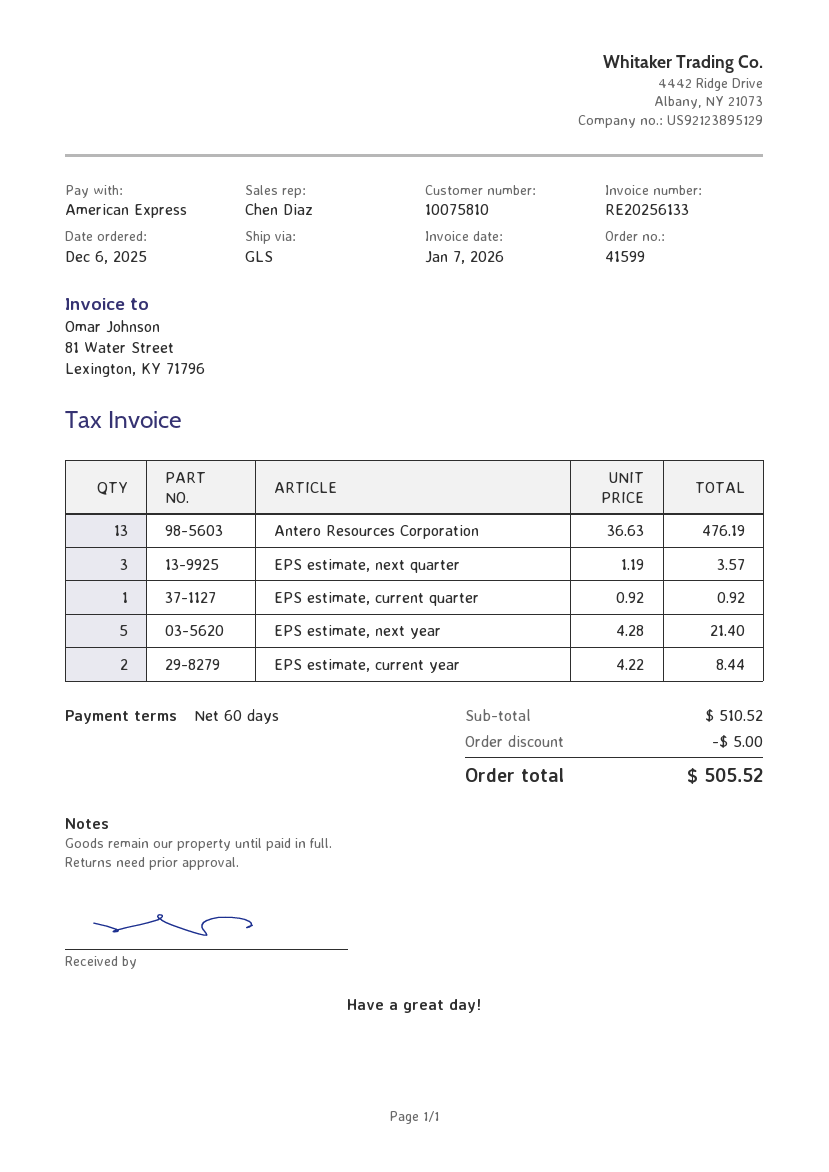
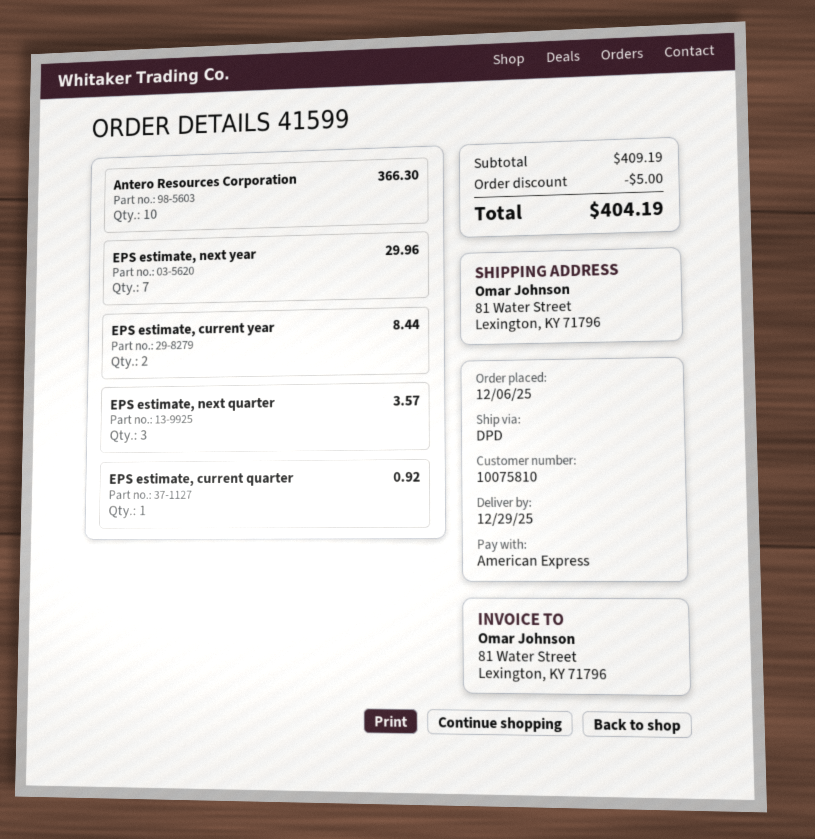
shipping method: GLS -> DPD
Antero Resources Corporation: 13 for 476.19 -> 10 for 366.30
EPS estimate, next year: 5 for 21.40 -> 7 for 29.96
subtotal: 510.52 -> 409.19
total: 505.52 -> 404.19

